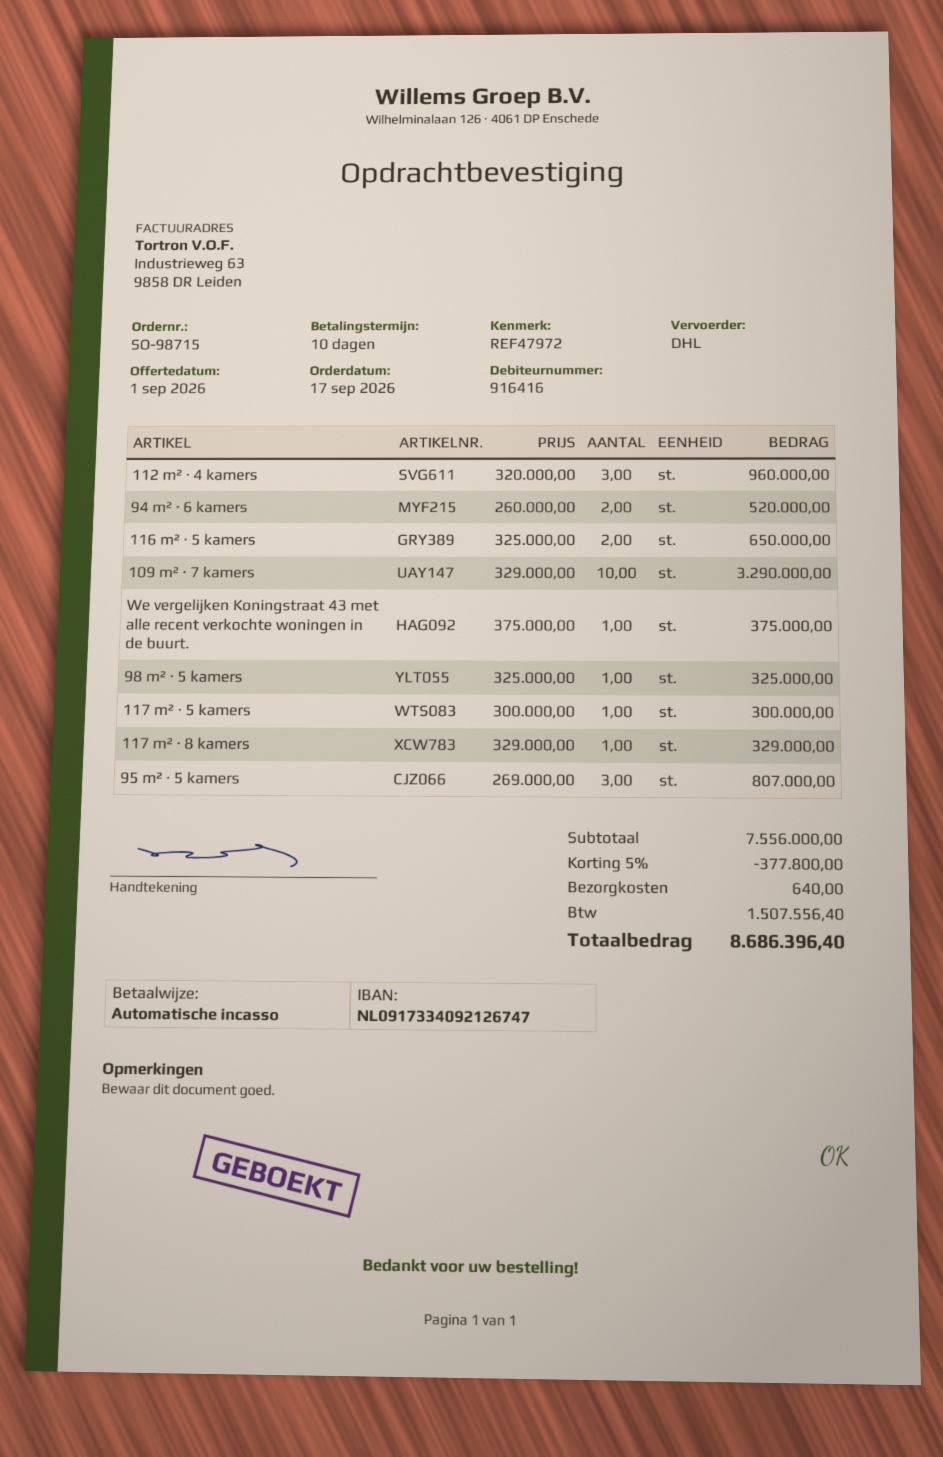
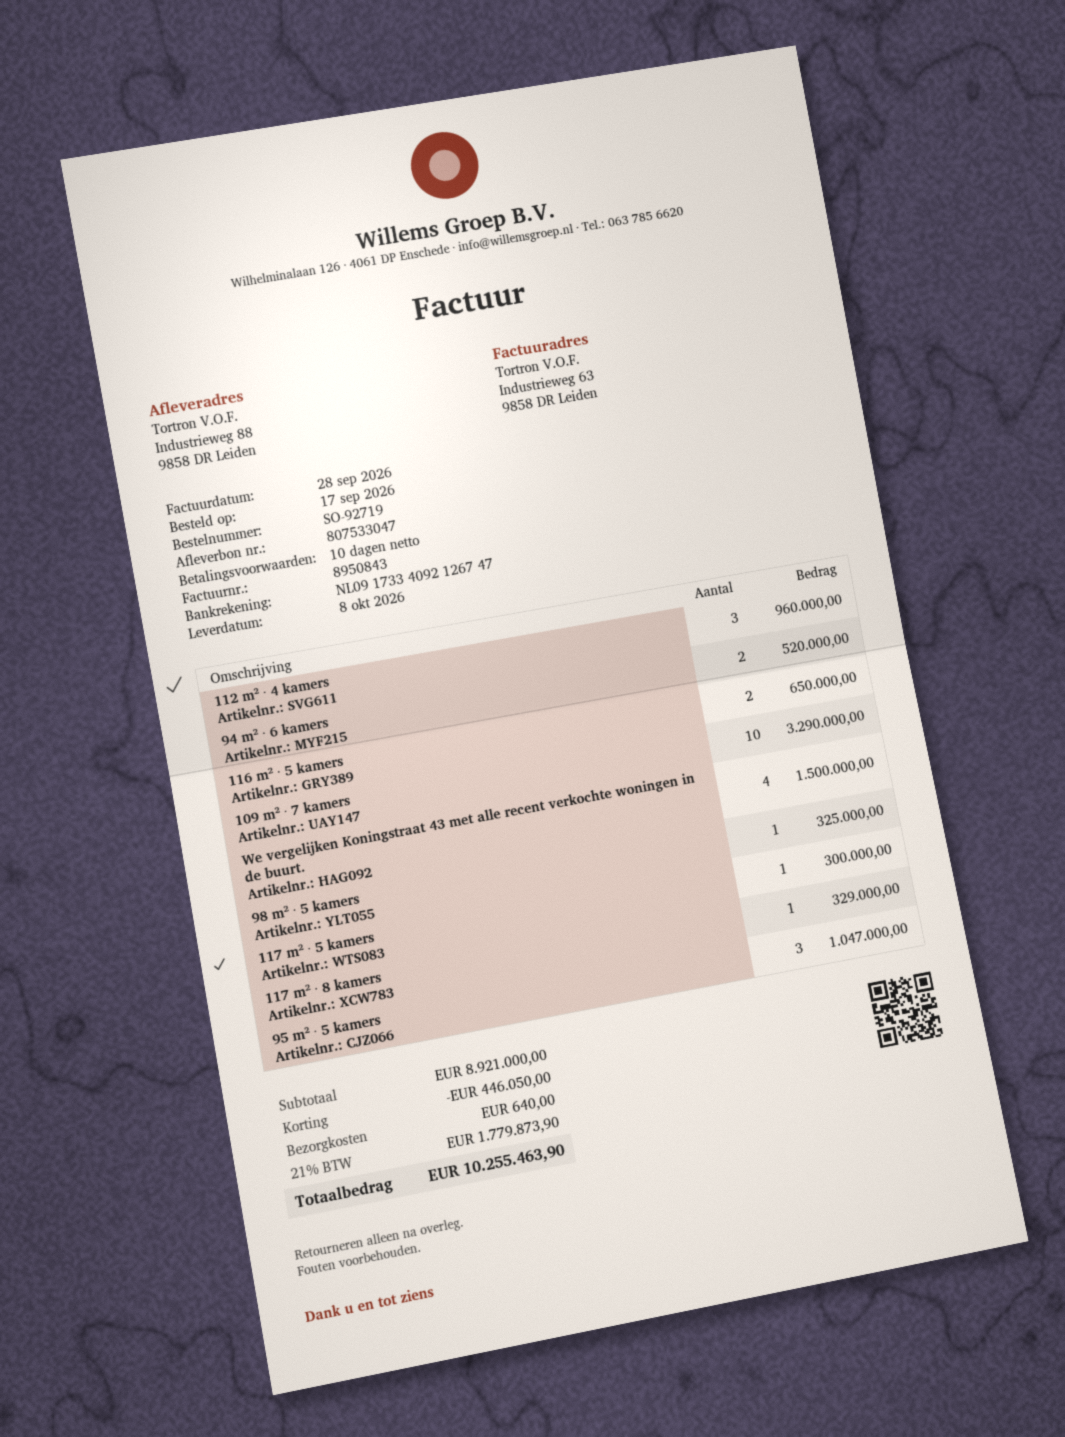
order number: SO-98715 -> SO-92719
We vergelijken Koningstraat 43 met alle recent verkochte woningen in de buurt.: 1 for 375000.00 -> 4 for 1500000.00
95 m² · 5 kamers: 3 for 807000.00 -> 3 for 1047000.00
subtotal: 7556000.00 -> 8921000.00
discount: 377800.00 -> 446050.00
tax: 1507556.40 -> 1779873.90
total: 8686396.40 -> 10255463.90

